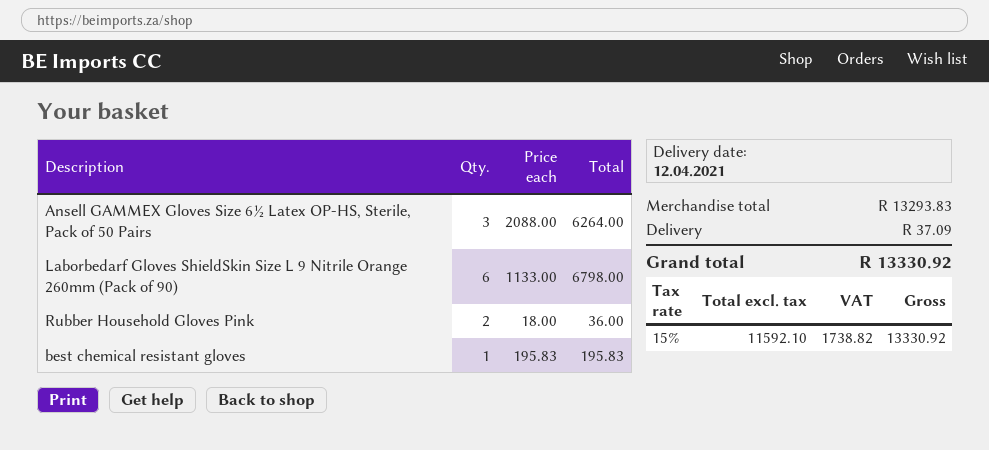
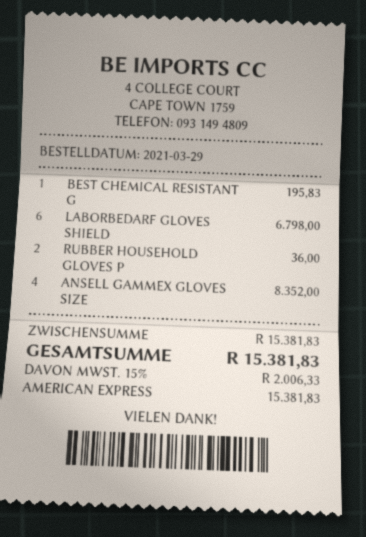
Ansell GAMMEX Gloves Size 6½ Latex OP-HS, Sterile, Pack of 50 Pairs: 3 for 6264.00 -> 4 for 8352.00
subtotal: 13293.83 -> 15381.83
shipping: 37.09 -> none
tax: 15% = 1738.82 -> 15% = 2006.33
total: 13330.92 -> 15381.83

